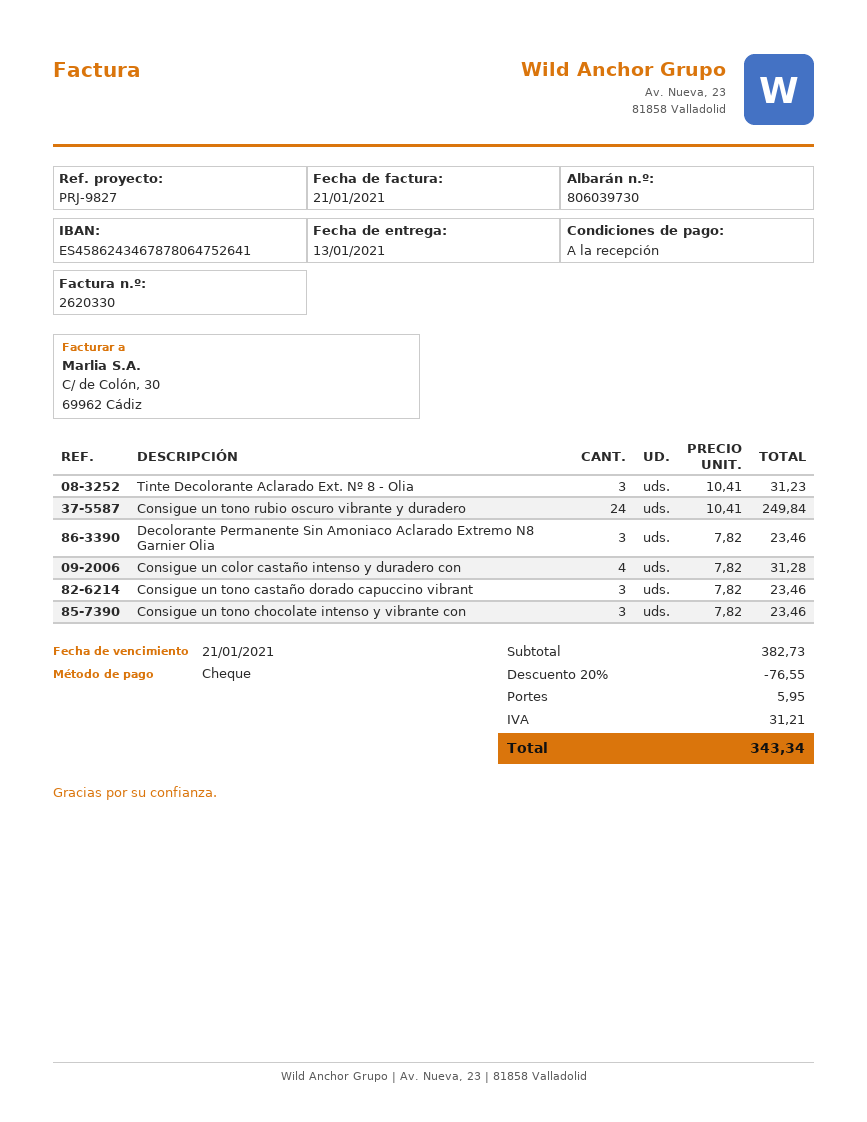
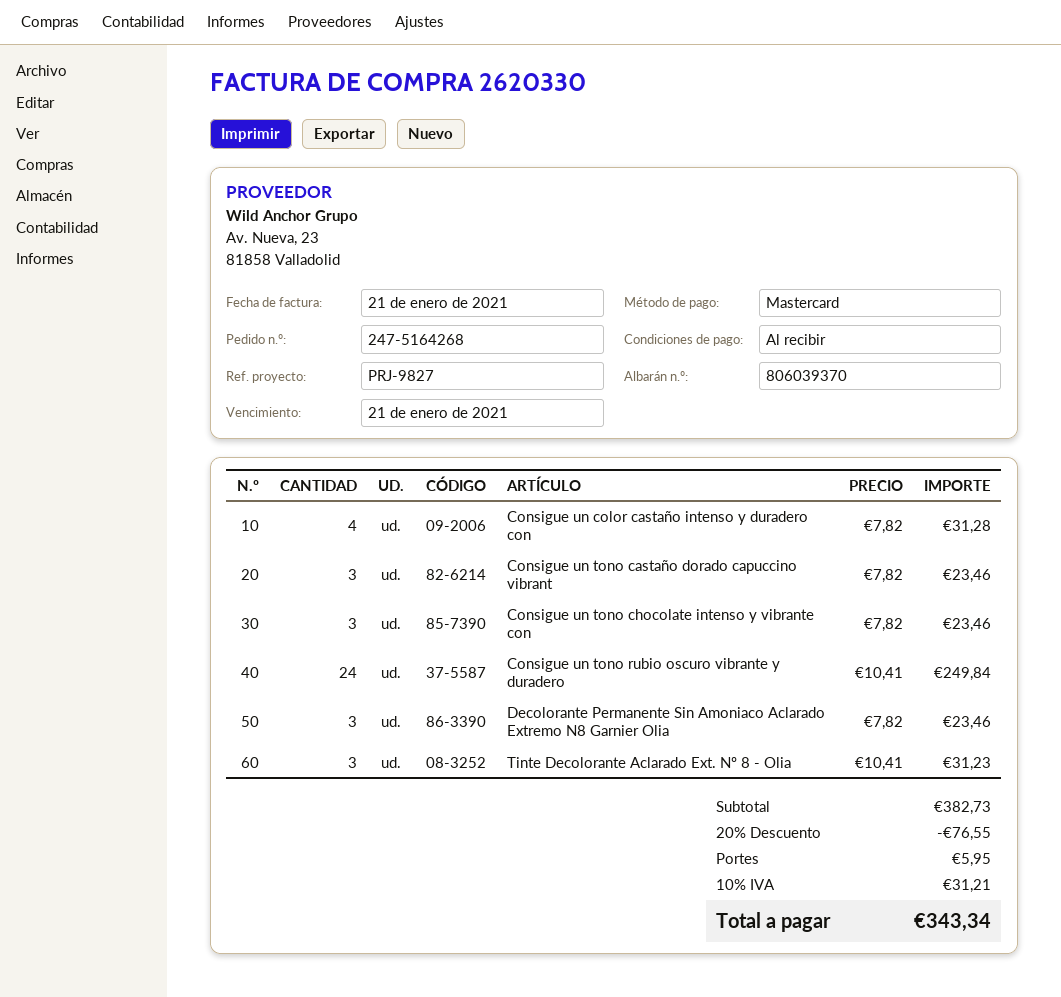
delivery note number: 806039730 -> 806039370
payment method: cheque -> Mastercard

